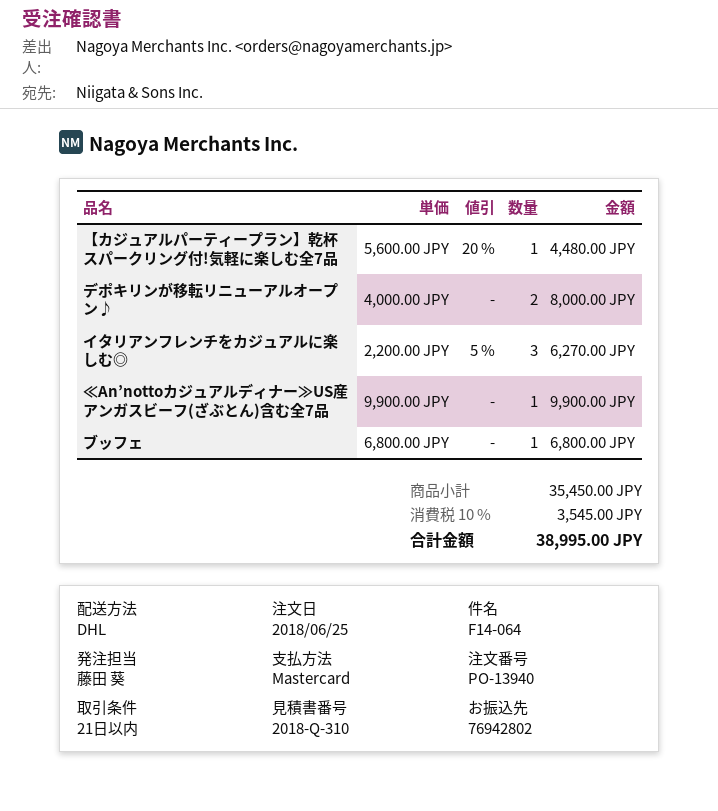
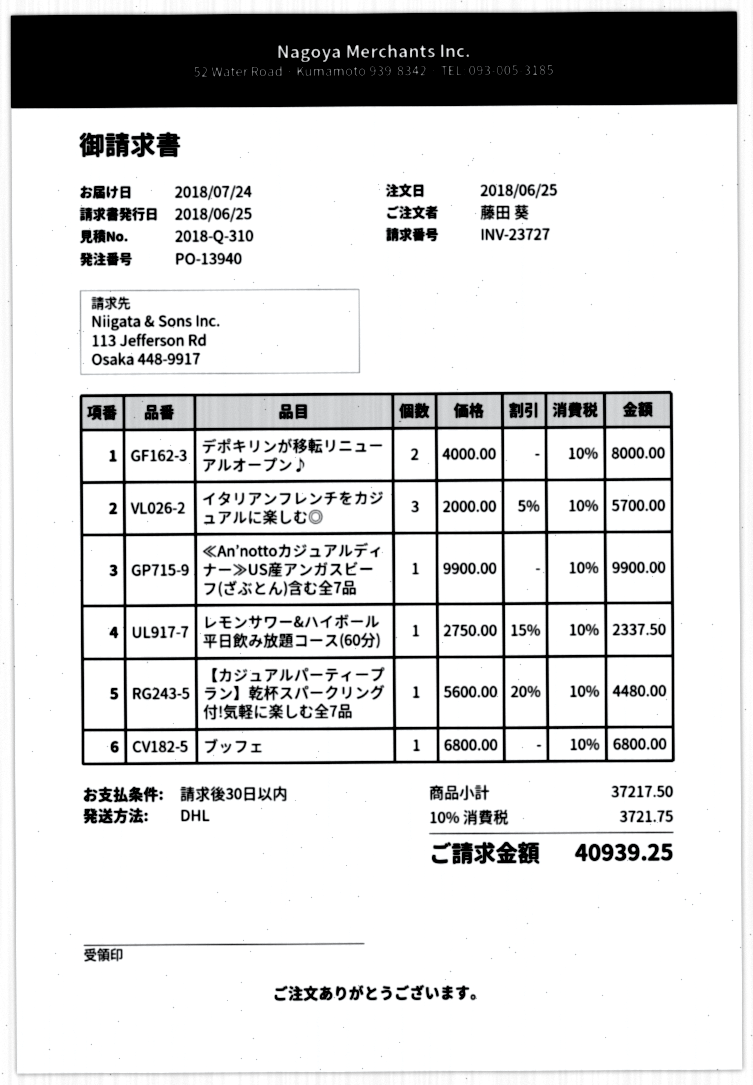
payment terms: 21 days -> 30 days
イタリアンフレンチをカジュアルに楽しむ◎: 3 x 2200.00 - 5% = 6270.00 -> 3 x 2000.00 - 5% = 5700.00
レモンサワー&ハイボール平日飲み放題コース(60分): none -> 1 x 2750.00 - 15% = 2337.50
subtotal: 35450.00 -> 37217.50
tax: 10% = 3545.00 -> 10% = 3721.75
total: 38995.00 -> 40939.25

